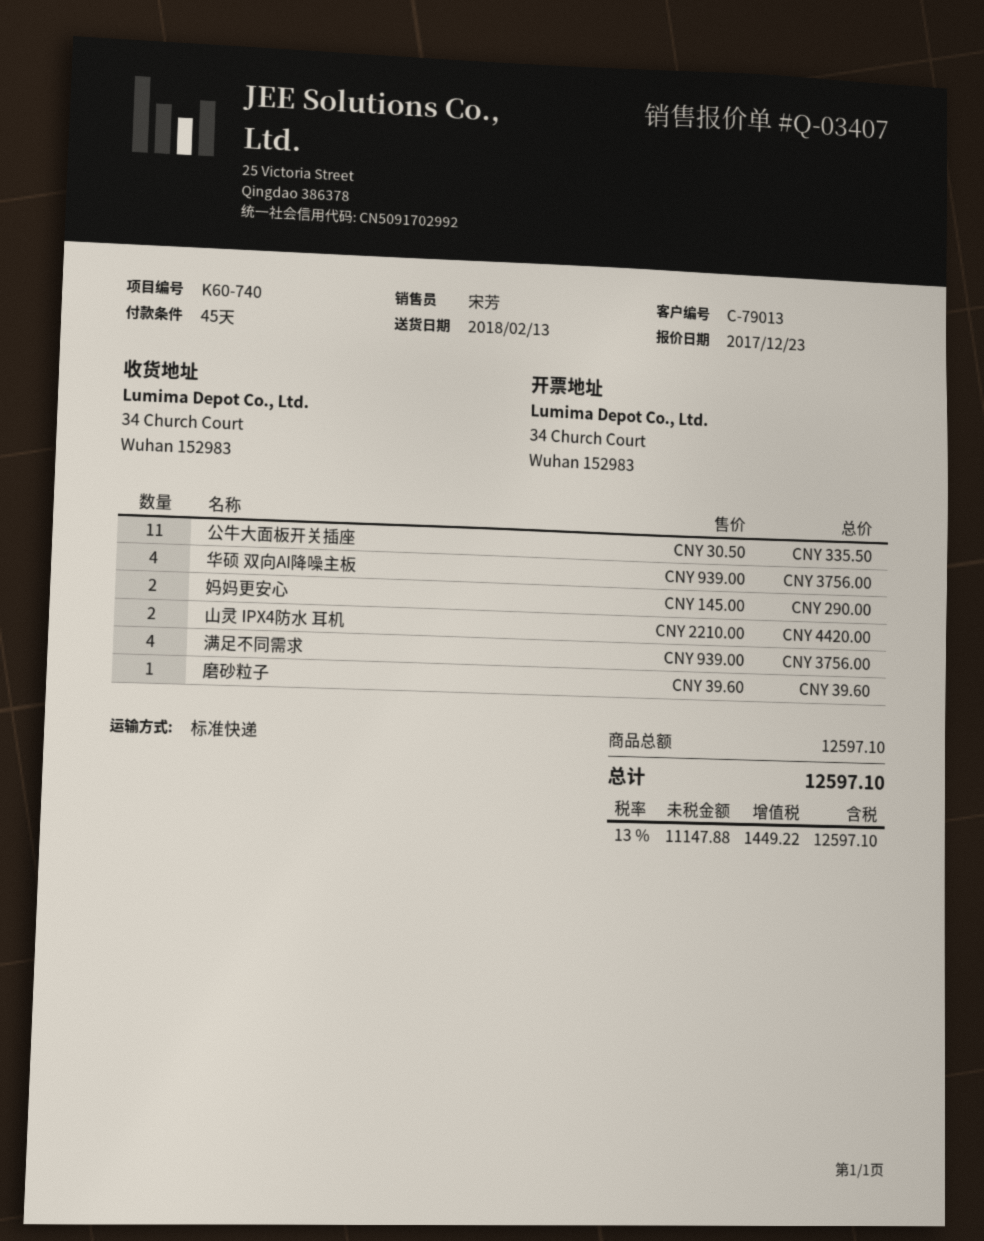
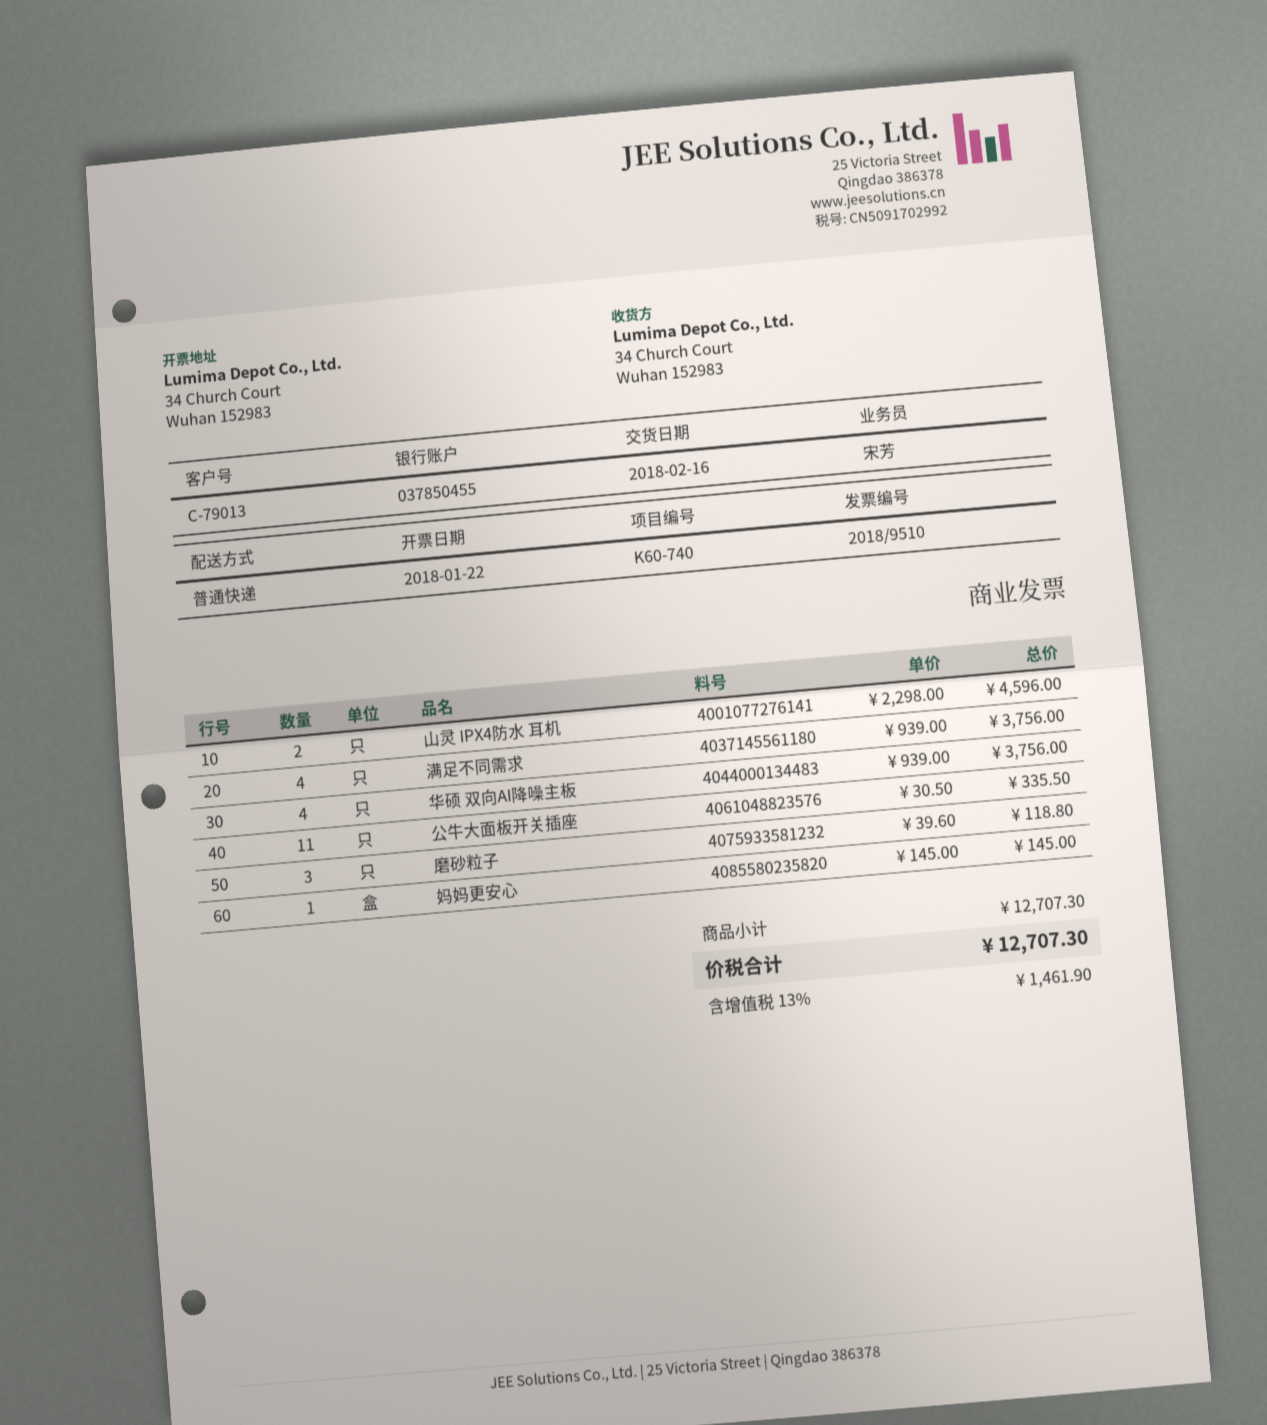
delivery date: 2018-02-13 -> 2018-02-16
妈妈更安心: 2 x 145.00 = 290.00 -> 1 x 145.00 = 145.00
山灵 IPX4防水 耳机: 2 x 2210.00 = 4420.00 -> 2 x 2298.00 = 4596.00
磨砂粒子: 1 x 39.60 = 39.60 -> 3 x 39.60 = 118.80
subtotal: 12597.10 -> 12707.30
tax: 13% = 1449.22 -> 13% = 1461.90
total: 12597.10 -> 12707.30

